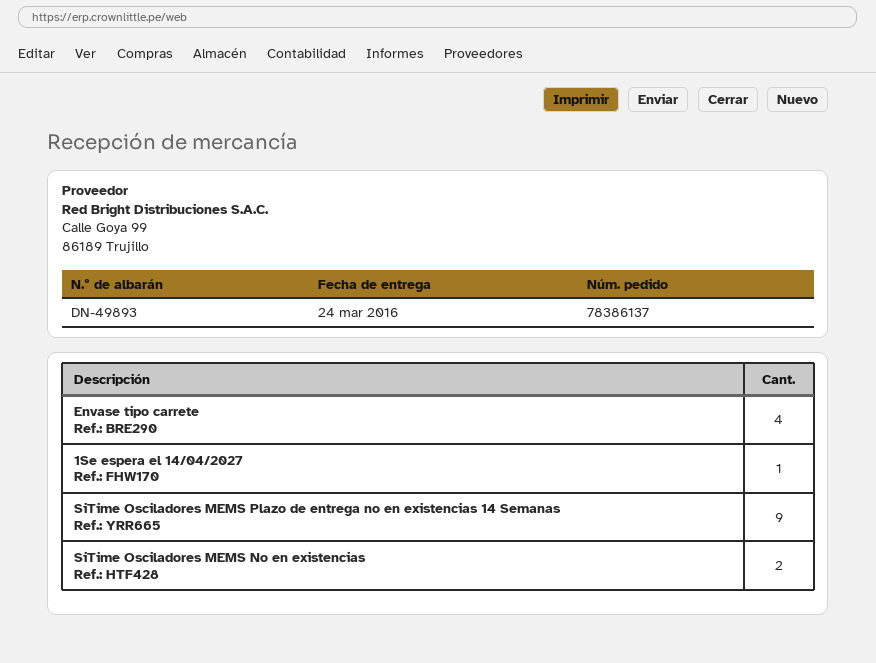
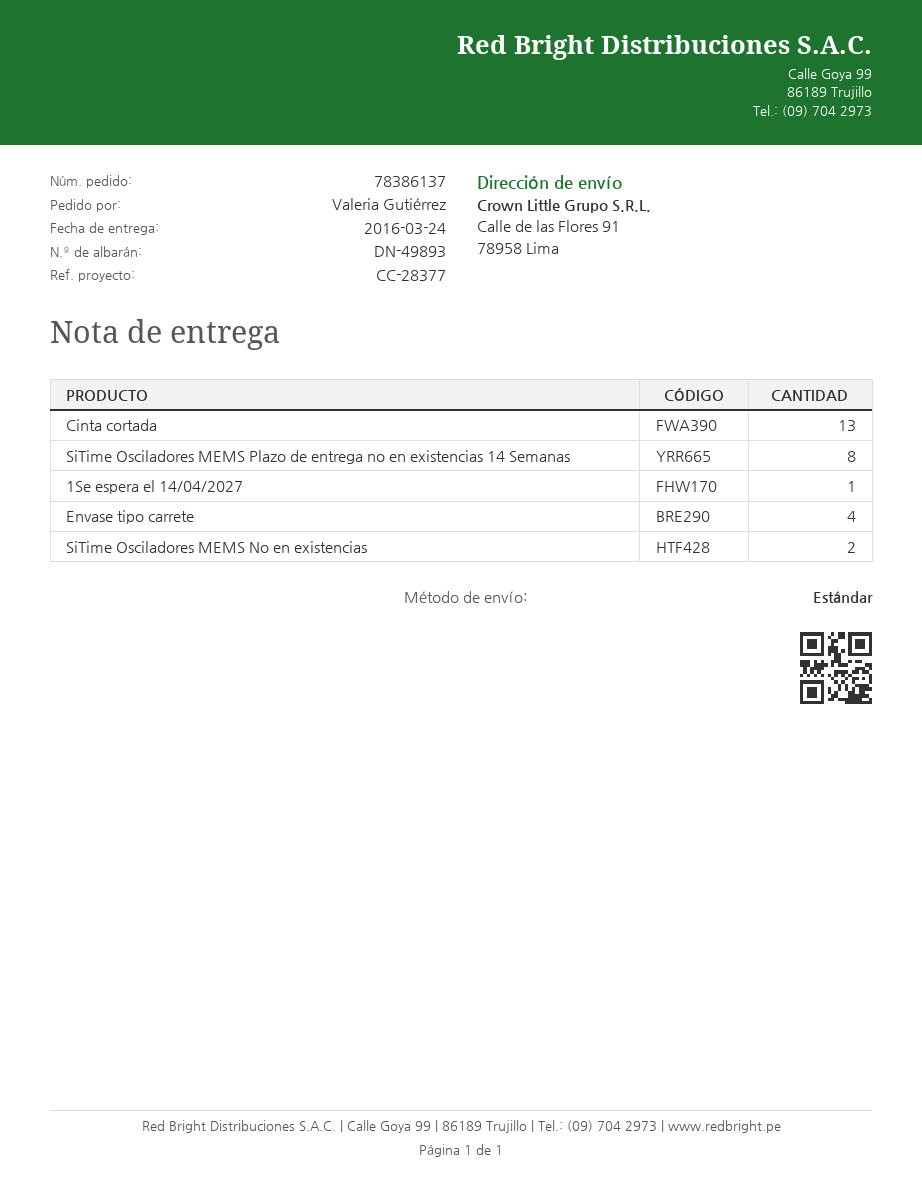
SiTime Osciladores MEMS Plazo de entrega no en existencias 14 Semanas: 9 -> 8
Cinta cortada: none -> 13

